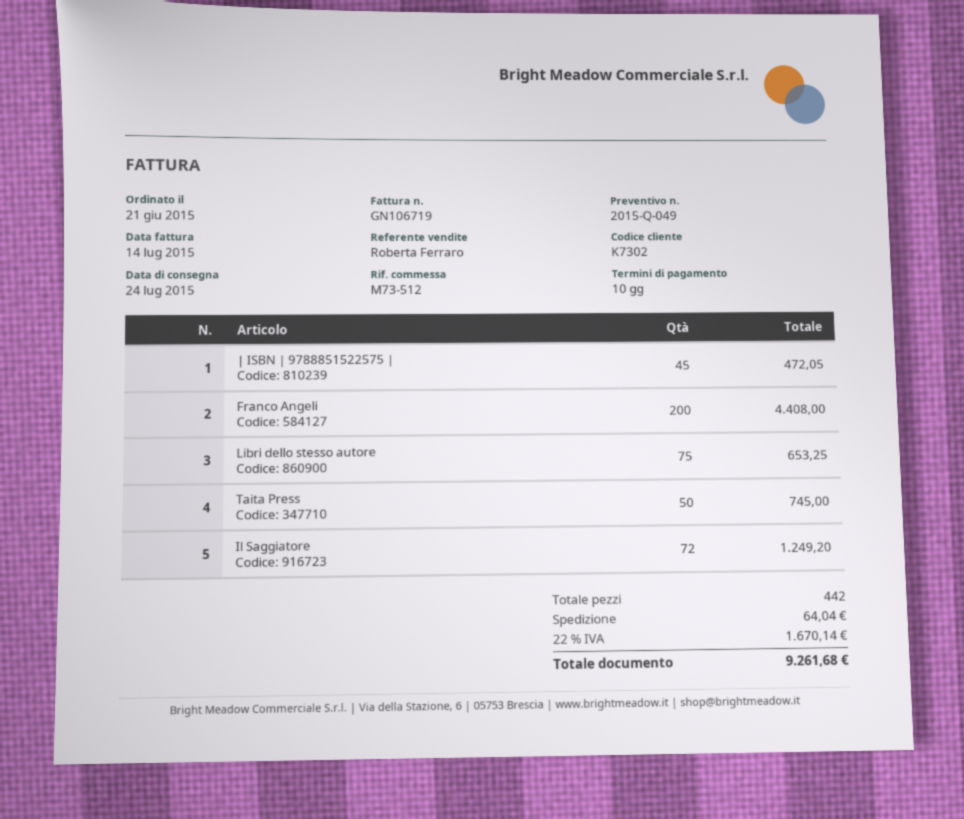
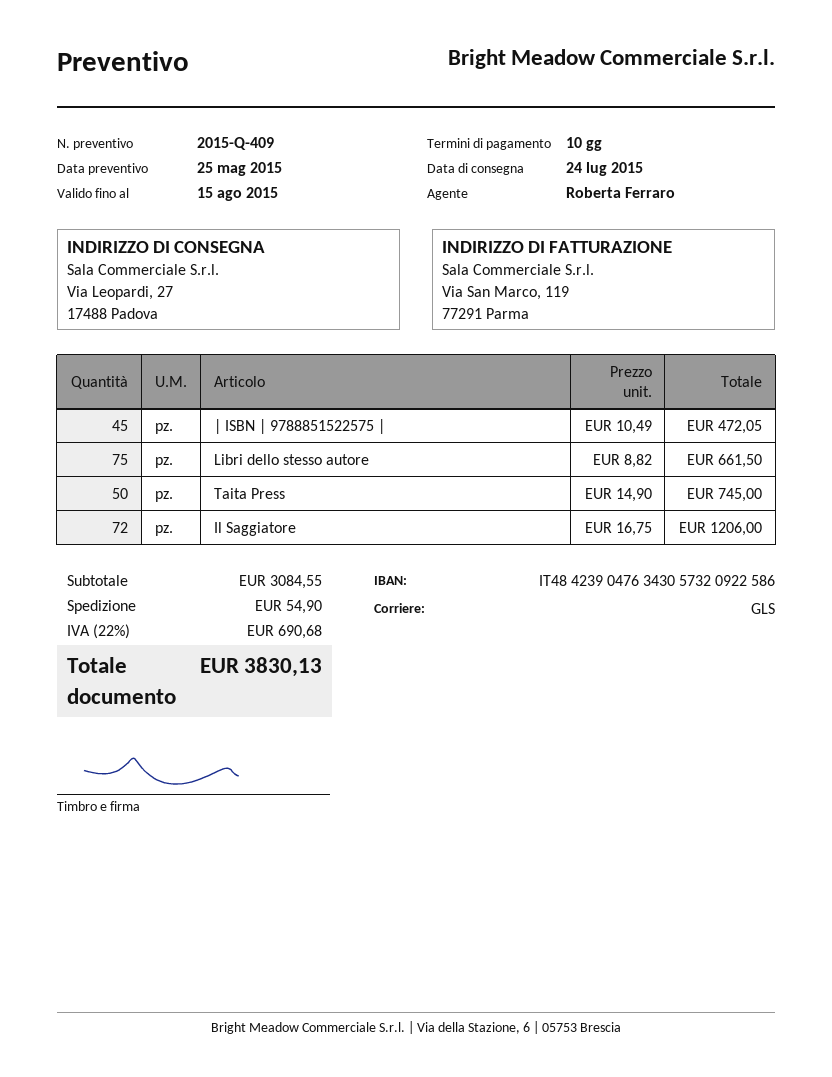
quote number: 2015-Q-049 -> 2015-Q-409
Franco Angeli: 200 for 4408.00 -> none
Libri dello stesso autore: 75 for 653.25 -> 75 for 661.50
Il Saggiatore: 72 for 1249.20 -> 72 for 1206.00
shipping: 64.04 -> 54.90
tax: 22% = 1670.14 -> 22% = 690.68
total: 9261.68 -> 3830.13

